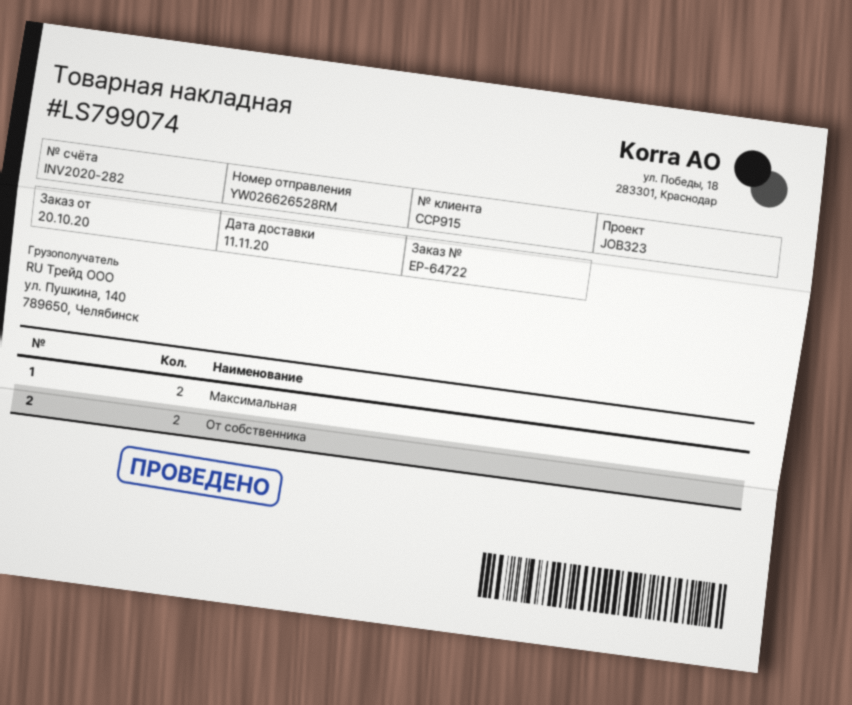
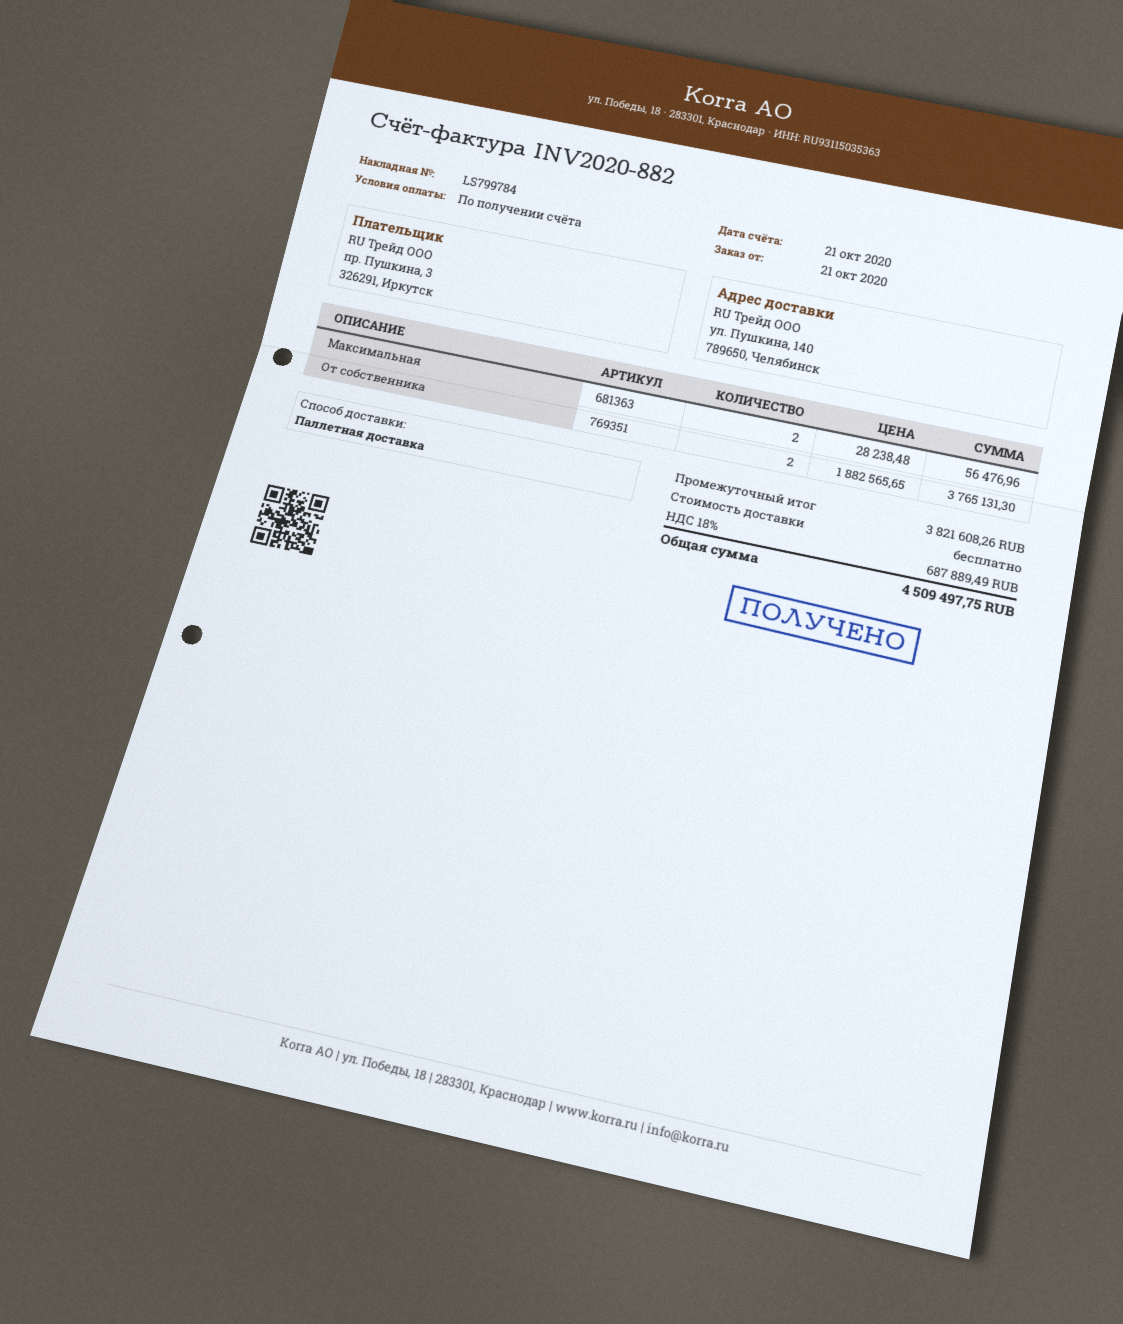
order date: 2020-10-20 -> 2020-10-21
delivery note number: LS799074 -> LS799784
invoice number: INV2020-282 -> INV2020-882

